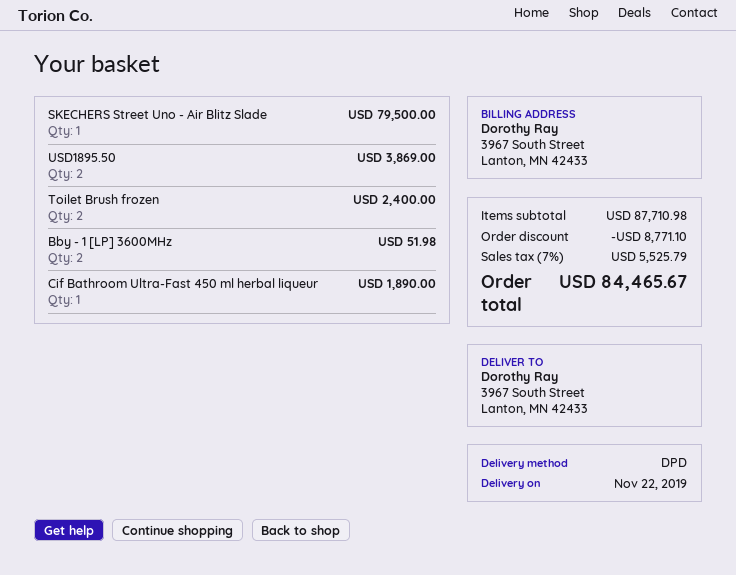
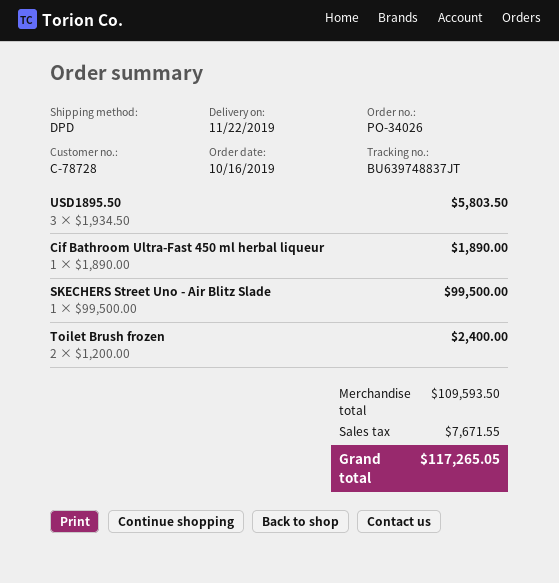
SKECHERS Street Uno - Air Blitz Slade: 1 for 79500.00 -> 1 for 99500.00
USD1895.50: 2 for 3869.00 -> 3 for 5803.50
Bby - 1 [LP] 3600MHz: 2 for 51.98 -> none
subtotal: 87710.98 -> 109593.50
discount: 8771.10 -> none
tax: 5525.79 -> 7671.55
total: 84465.67 -> 117265.05

